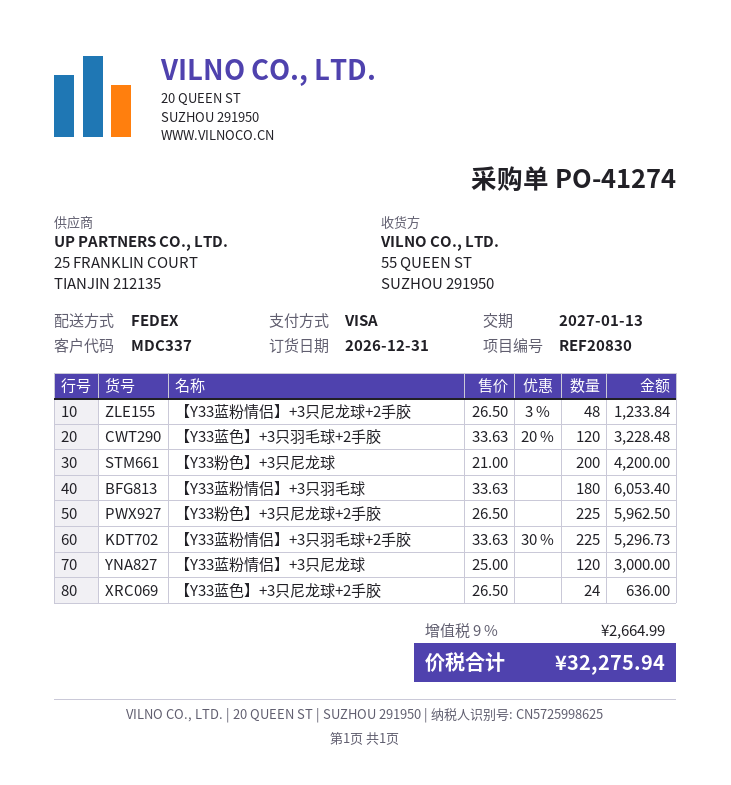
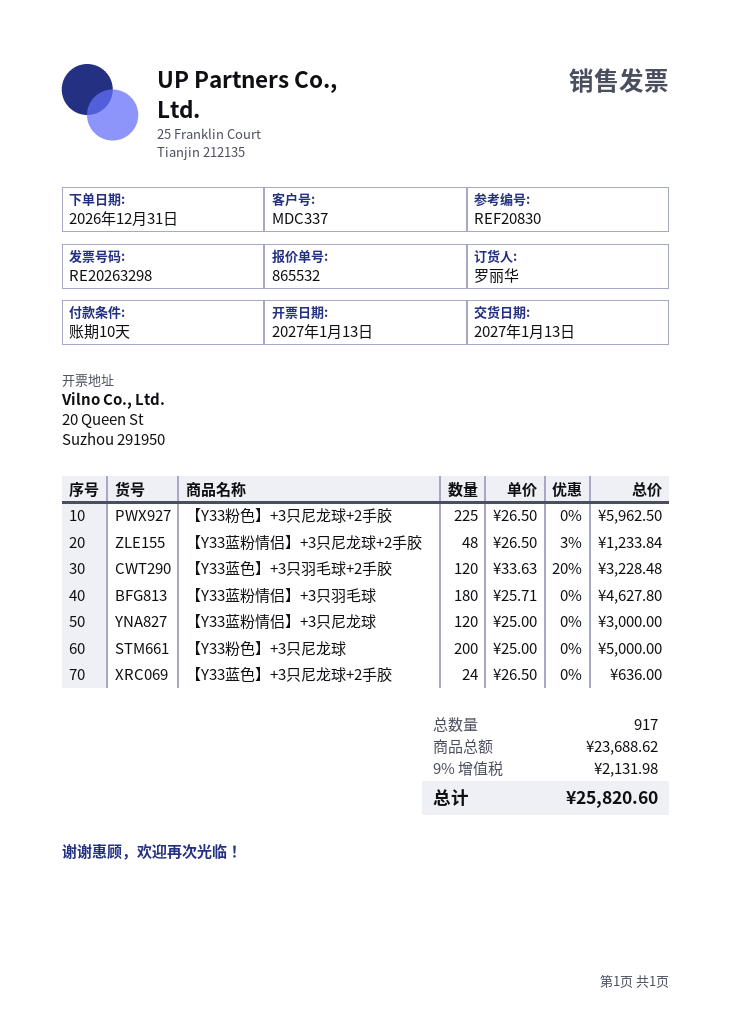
【Y33粉色】+3只尼龙球: 200 x 21.00 = 4200.00 -> 200 x 25.00 = 5000.00
【Y33蓝粉情侣】+3只羽毛球: 180 x 33.63 = 6053.40 -> 180 x 25.71 = 4627.80
【Y33蓝粉情侣】+3只羽毛球+2手胶: 225 x 33.63 - 30% = 5296.73 -> none
tax: 9% = 2664.99 -> 9% = 2131.98
total: 32275.94 -> 25820.60

